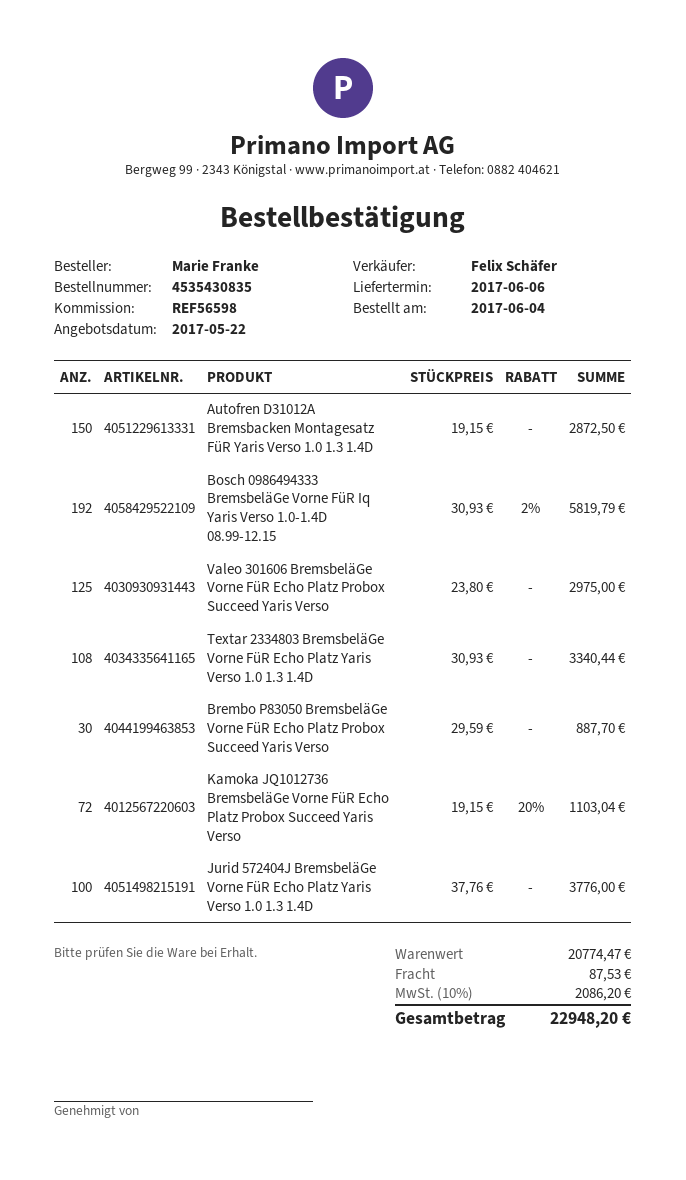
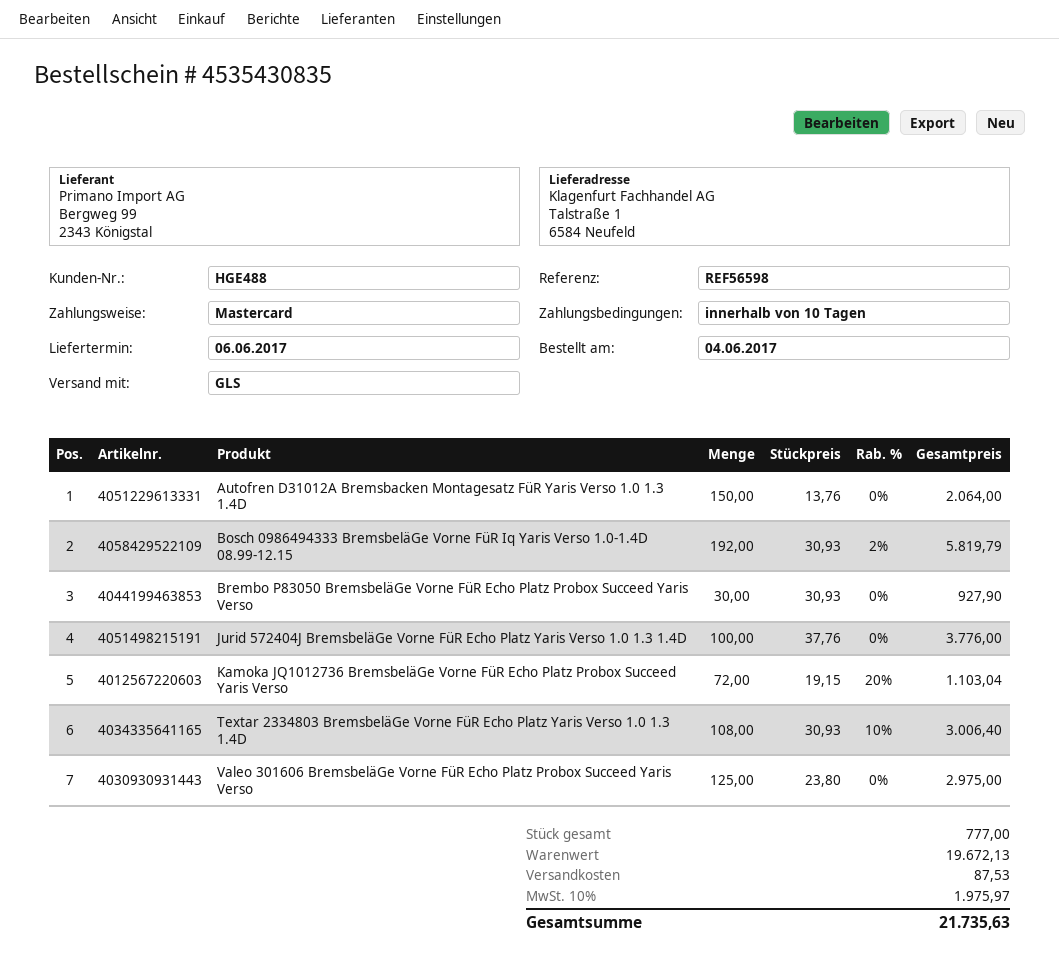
Autofren D31012A Bremsbacken Montagesatz FüR Yaris Verso 1.0 1.3 1.4D: 150 x 19.15 = 2872.50 -> 150 x 13.76 = 2064.00
Textar 2334803 BremsbeläGe Vorne FüR Echo Platz Yaris Verso 1.0 1.3 1.4D: 108 x 30.93 = 3340.44 -> 108 x 30.93 - 10% = 3006.40
Brembo P83050 BremsbeläGe Vorne FüR Echo Platz Probox Succeed Yaris Verso: 30 x 29.59 = 887.70 -> 30 x 30.93 = 927.90
subtotal: 20774.47 -> 19672.13
tax: 10% = 2086.20 -> 10% = 1975.97
total: 22948.20 -> 21735.63

